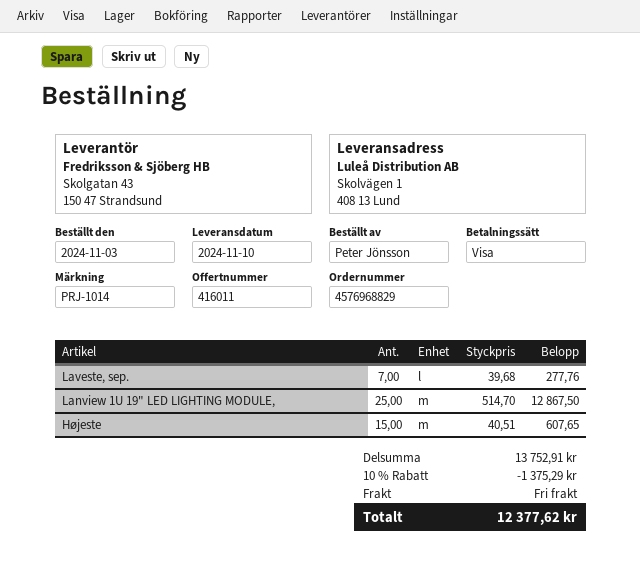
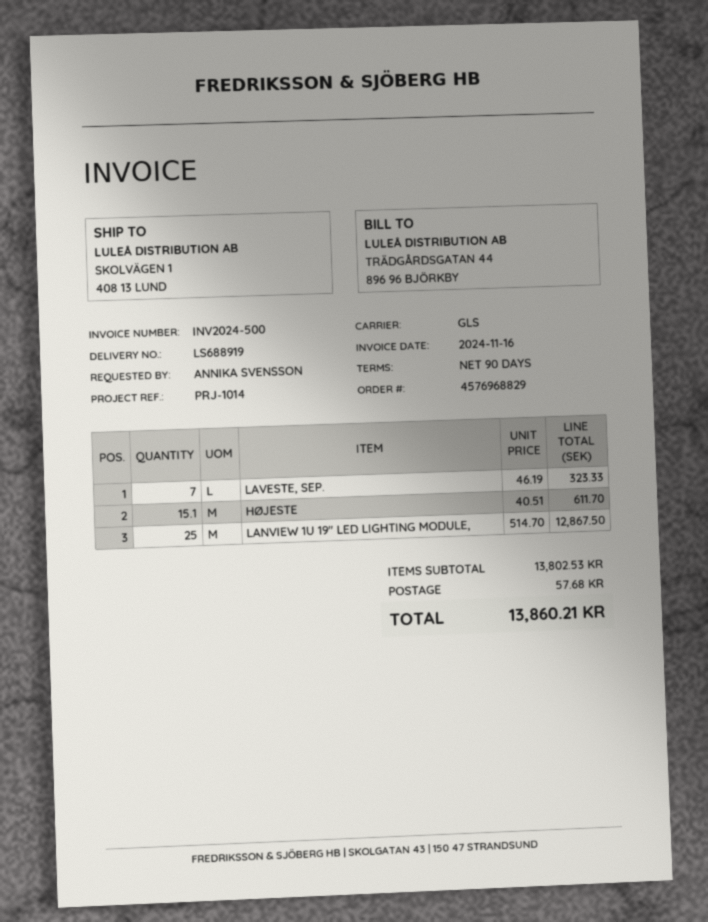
ordered by: Peter Jönsson -> ANNIKA SVENSSON
Laveste, sep.: 7 x 39.68 = 277.76 -> 7 x 46.19 = 323.33
Højeste: 15 x 40.51 = 607.65 -> 15.1 x 40.51 = 611.70
subtotal: 13752.91 -> 13802.53
discount: 10% = 1375.29 -> none
shipping: 0.00 -> 57.68
total: 12377.62 -> 13860.21

